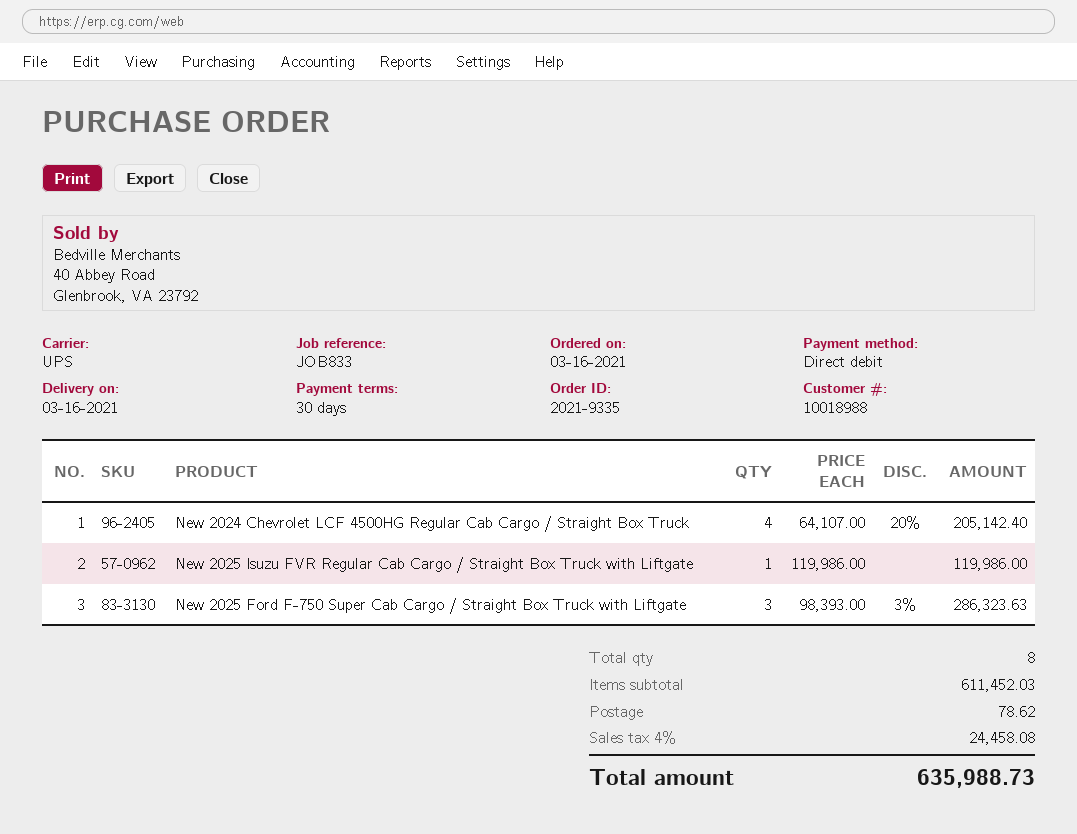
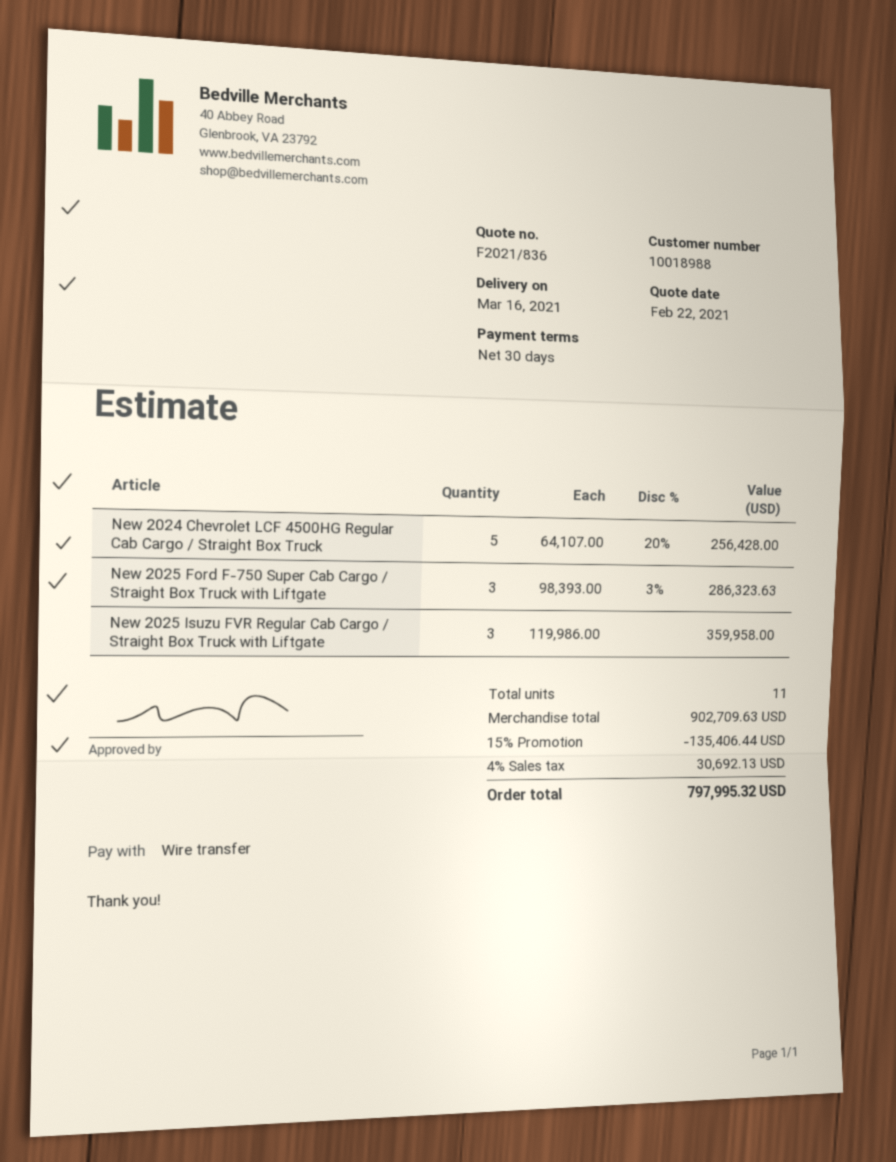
payment method: direct debit -> bank transfer
New 2024 Chevrolet LCF 4500HG Regular Cab Cargo / Straight Box Truck: 4 x 64107.00 - 20% = 205142.40 -> 5 x 64107.00 - 20% = 256428.00
New 2025 Isuzu FVR Regular Cab Cargo / Straight Box Truck with Liftgate: 1 x 119986.00 = 119986.00 -> 3 x 119986.00 = 359958.00
total quantity: 8 -> 11
subtotal: 611452.03 -> 902709.63
discount: none -> 15% = 135406.44
shipping: 78.62 -> none
tax: 4% = 24458.08 -> 4% = 30692.13
total: 635988.73 -> 797995.32

